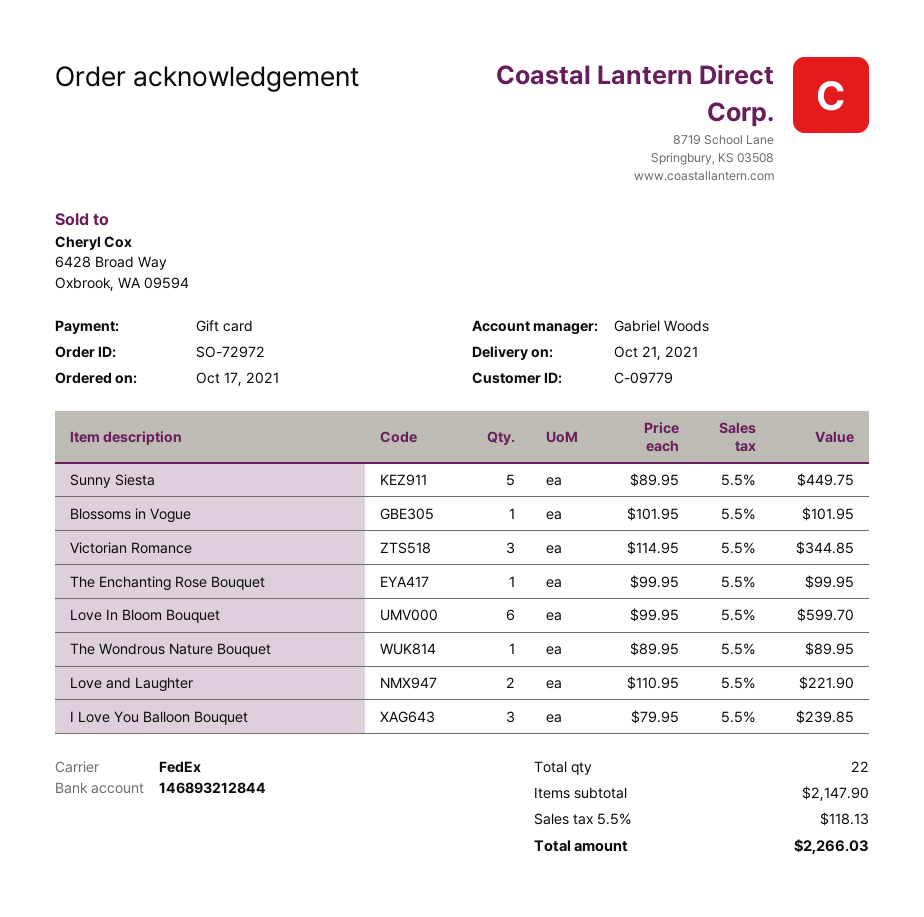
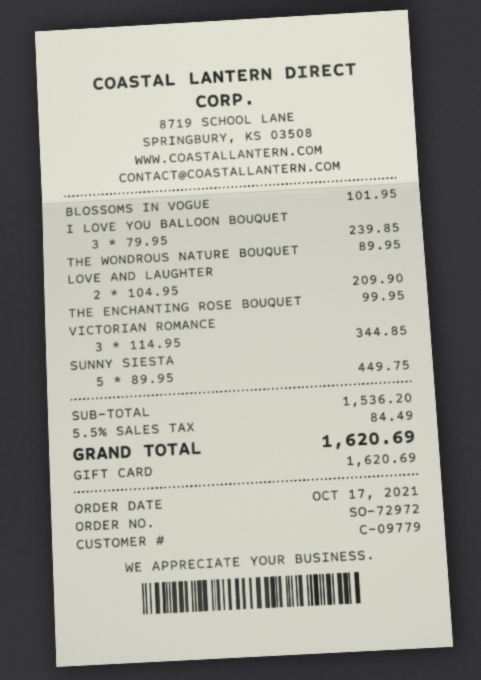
Love In Bloom Bouquet: 6 x 99.95 = 599.70 -> none
Love and Laughter: 2 x 110.95 = 221.90 -> 2 x 104.95 = 209.90
subtotal: 2147.90 -> 1536.20
tax: 5.5% = 118.13 -> 5.5% = 84.49
total: 2266.03 -> 1620.69

